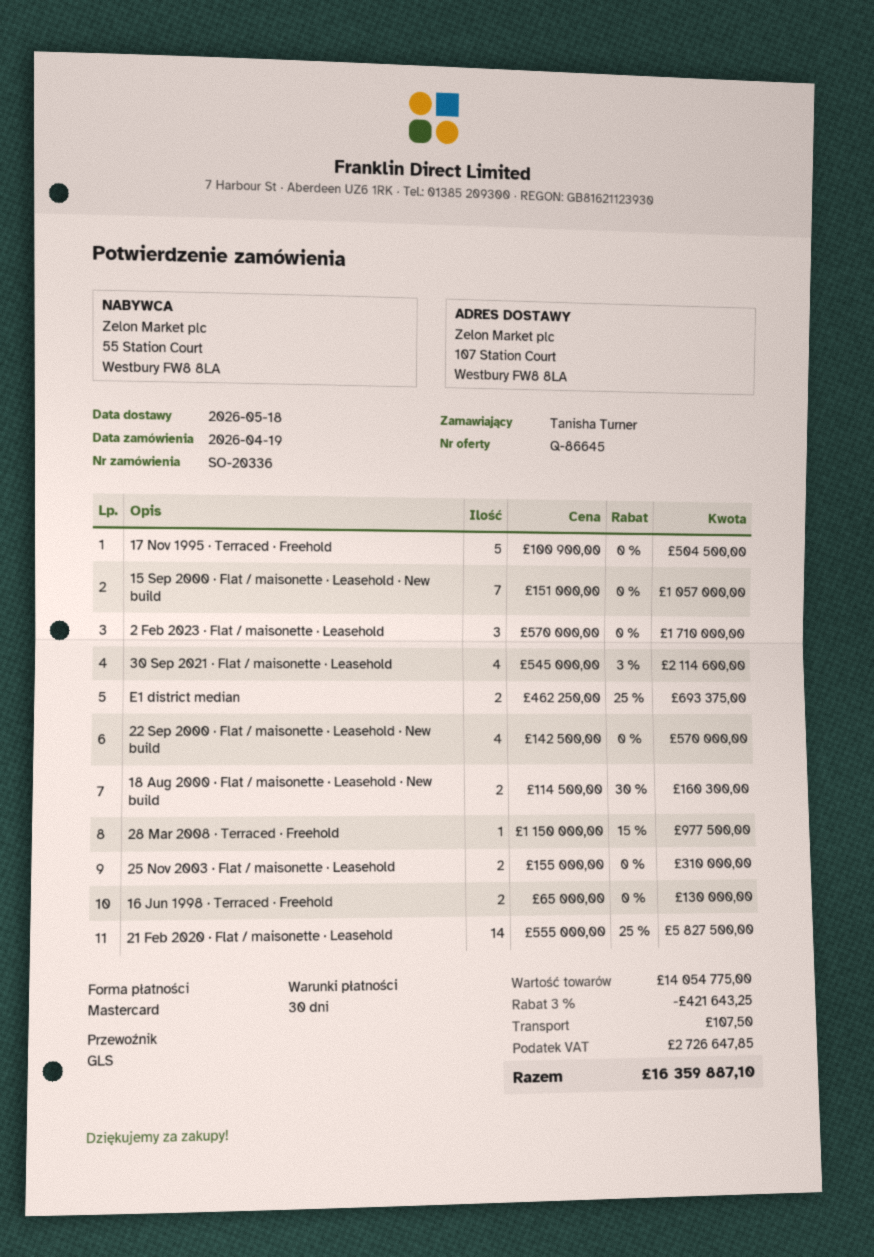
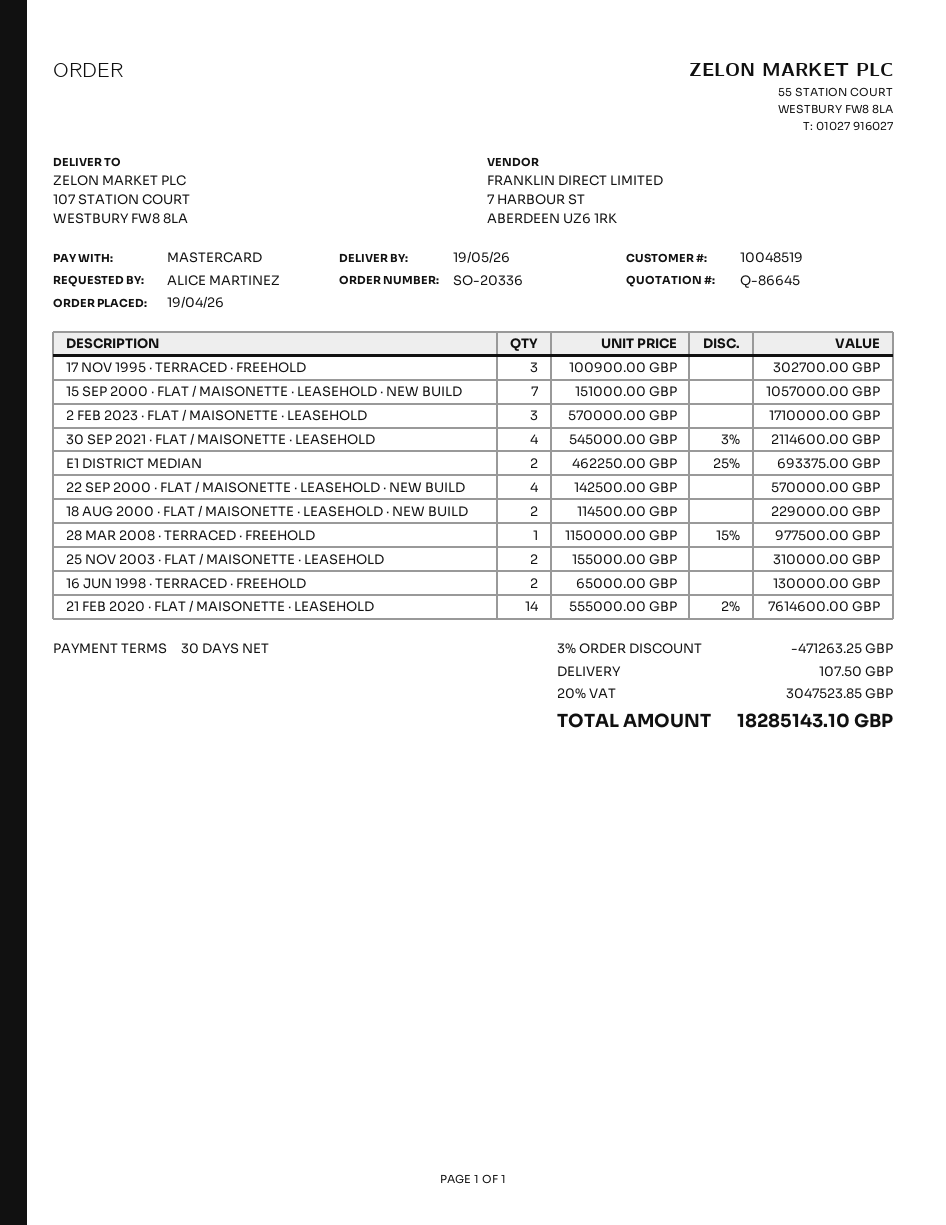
delivery date: 2026-05-18 -> 2026-05-19
ordered by: Tanisha Turner -> ALICE MARTINEZ
17 Nov 1995 · Terraced · Freehold: 5 x 100900.00 = 504500.00 -> 3 x 100900.00 = 302700.00
18 Aug 2000 · Flat / maisonette · Leasehold · New build: 2 x 114500.00 - 30% = 160300.00 -> 2 x 114500.00 = 229000.00
21 Feb 2020 · Flat / maisonette · Leasehold: 14 x 555000.00 - 25% = 5827500.00 -> 14 x 555000.00 - 2% = 7614600.00
discount: 3% = 421643.25 -> 3% = 471263.25
tax: 2726647.85 -> 3047523.85
total: 16359887.10 -> 18285143.10

